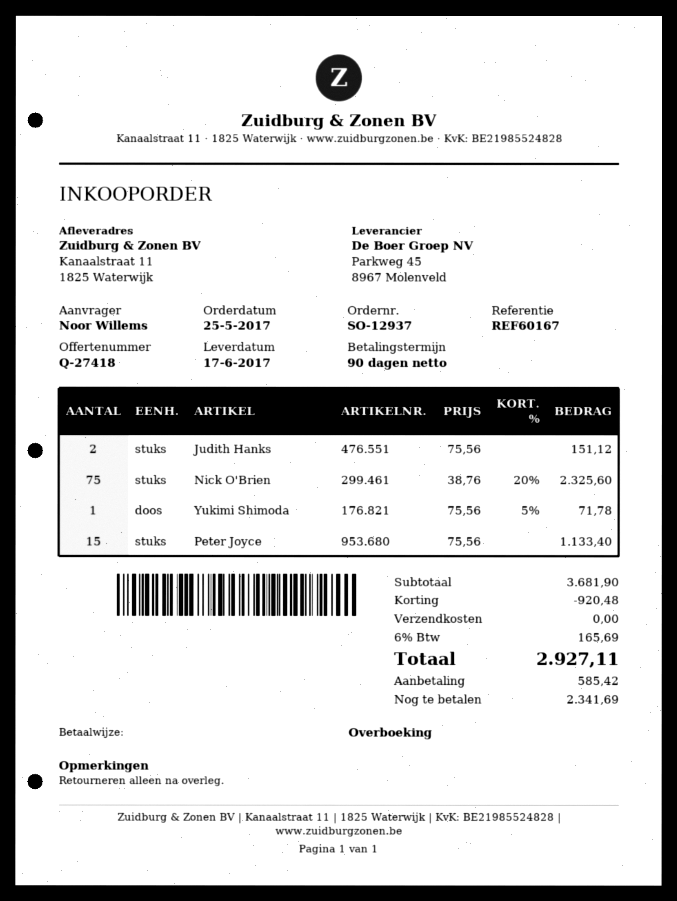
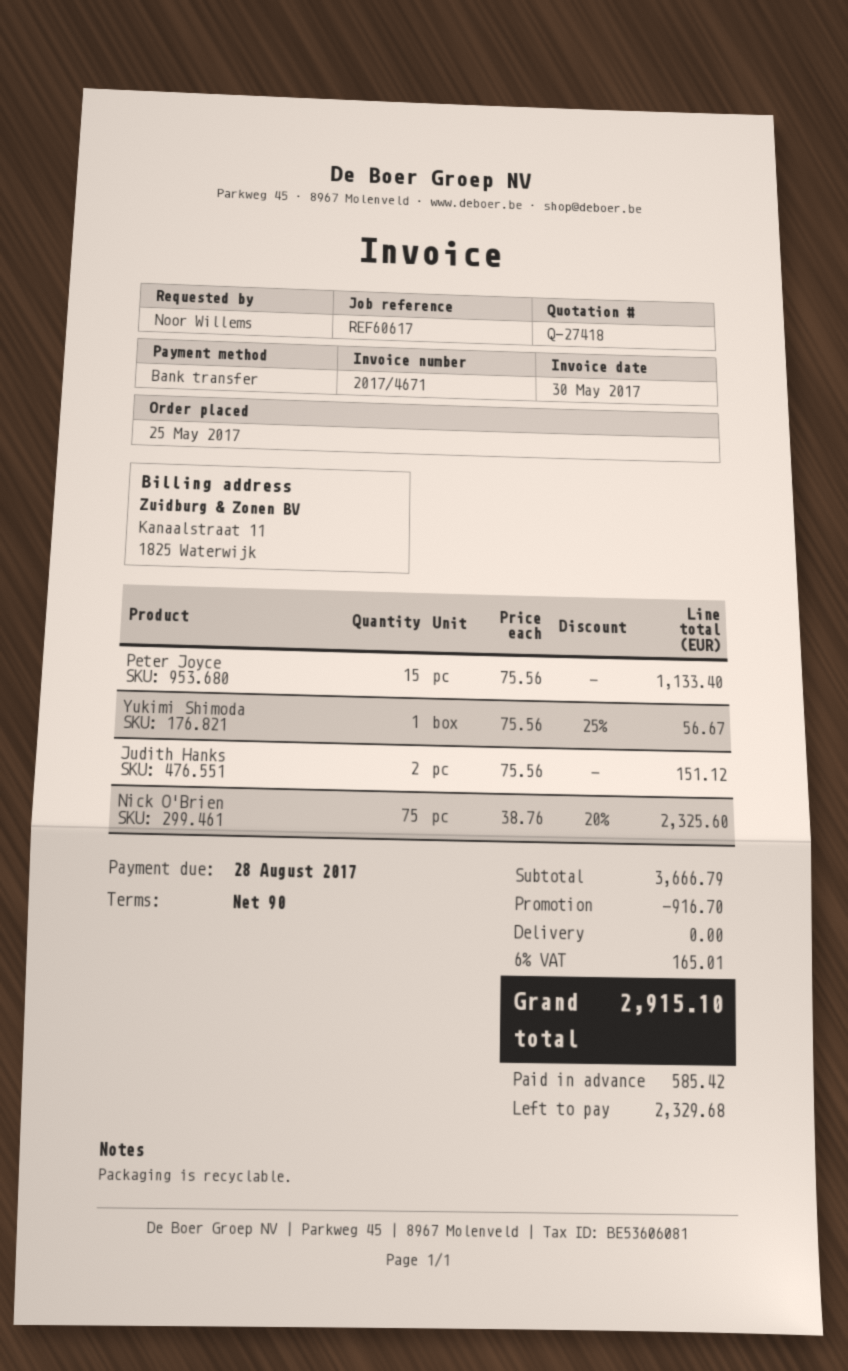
reference: REF60167 -> REF60617
Yukimi Shimoda: 1 x 75.56 - 5% = 71.78 -> 1 x 75.56 - 25% = 56.67
subtotal: 3681.90 -> 3666.79
discount: 920.48 -> 916.70
tax: 6% = 165.69 -> 6% = 165.01
total: 2927.11 -> 2915.10
balance: 2341.69 -> 2329.68

